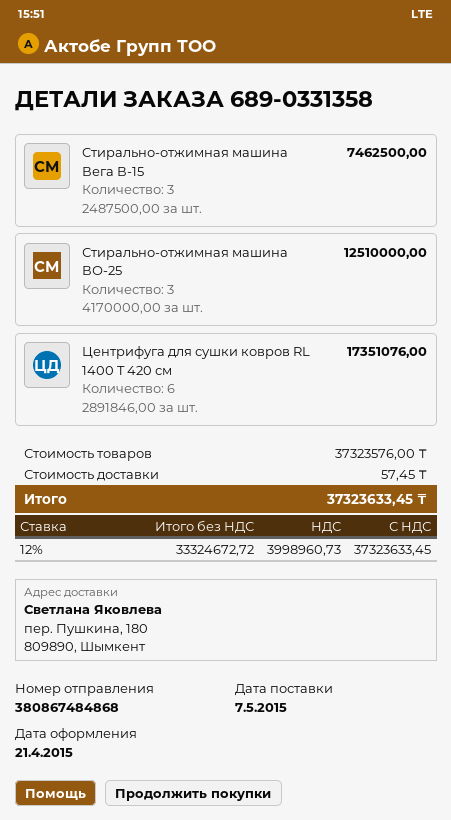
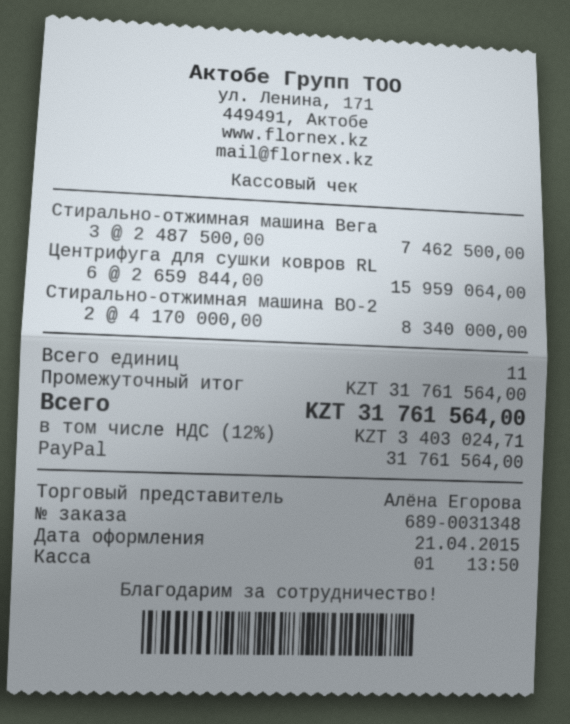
order number: 689-0331358 -> 689-0031348
Стирально-отжимная машина ВО-25: 3 x 4170000.00 = 12510000.00 -> 2 x 4170000.00 = 8340000.00
Центрифуга для сушки ковров RL 1400 T 420 см: 6 x 2891846.00 = 17351076.00 -> 6 x 2659844.00 = 15959064.00
subtotal: 37323576.00 -> 31761564.00
shipping: 57.45 -> none
tax: 12% = 3998960.73 -> 12% = 3403024.71
total: 37323633.45 -> 31761564.00

